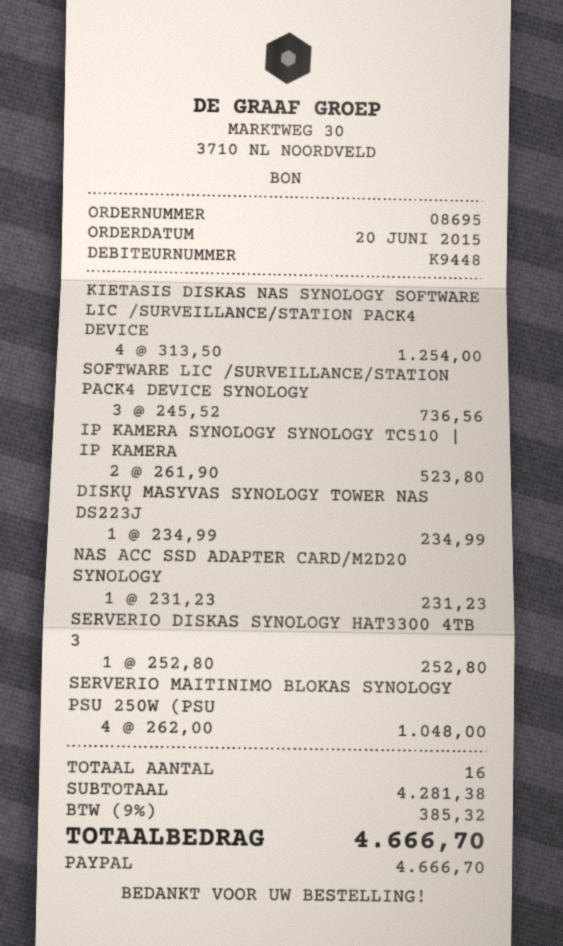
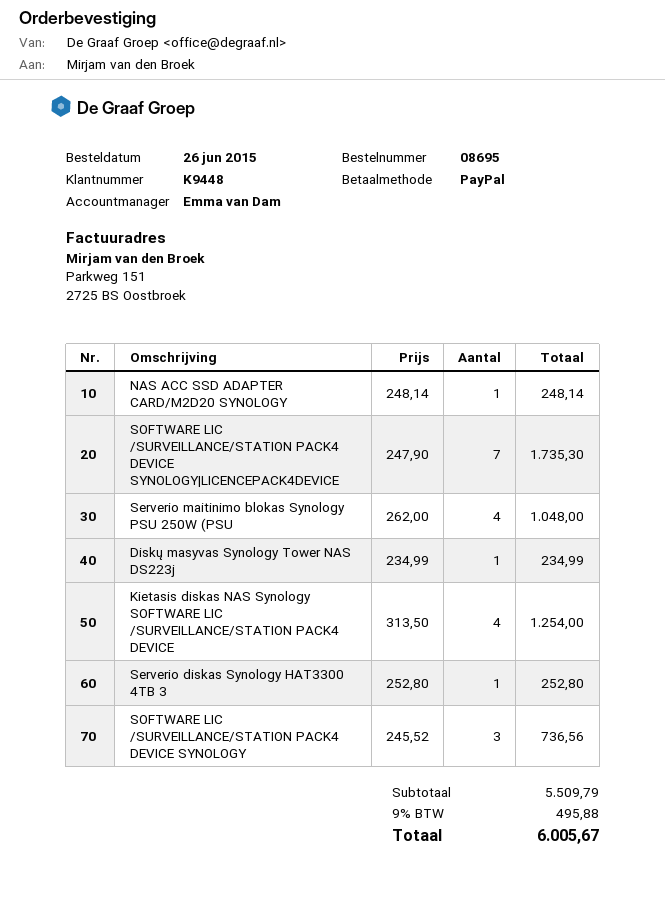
order date: 2015-06-20 -> 2015-06-26
IP KAMERA SYNOLOGY SYNOLOGY TC510 | IP KAMERA: 2 x 261.90 = 523.80 -> none
NAS ACC SSD ADAPTER CARD/M2D20 SYNOLOGY: 1 x 231.23 = 231.23 -> 1 x 248.14 = 248.14
SOFTWARE LIC /SURVEILLANCE/STATION PACK4 DEVICE SYNOLOGY|LICENCEPACK4DEVICE: none -> 7 x 247.90 = 1735.30
subtotal: 4281.38 -> 5509.79
tax: 9% = 385.32 -> 9% = 495.88
total: 4666.70 -> 6005.67

